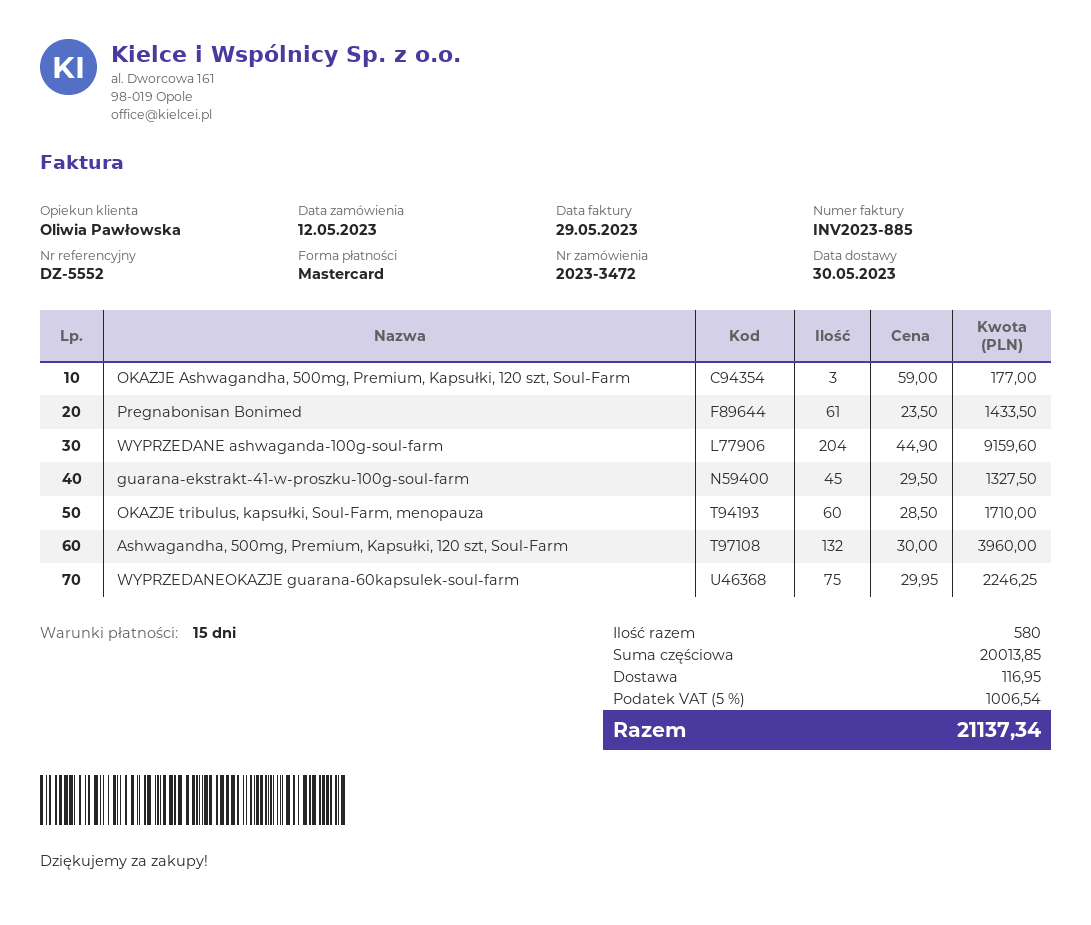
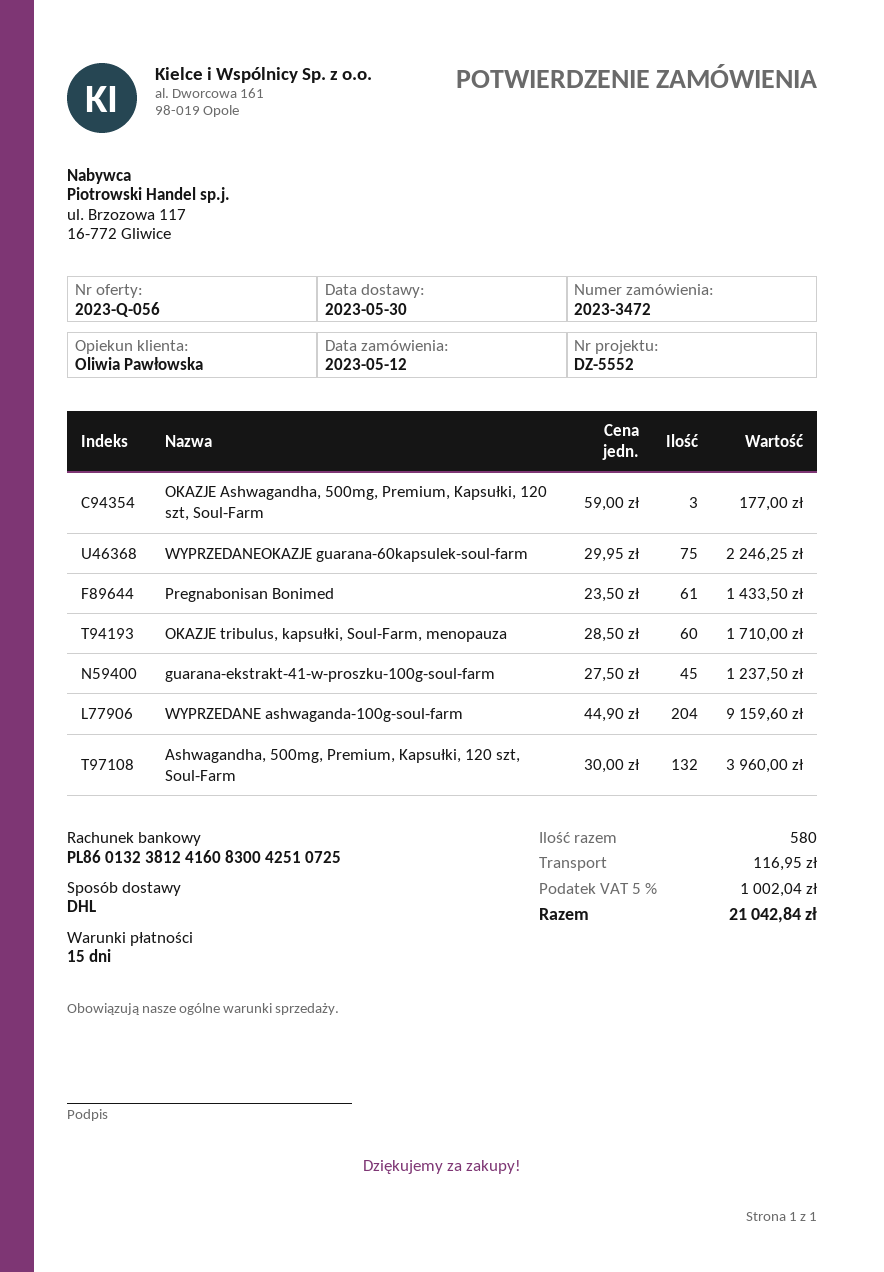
guarana-ekstrakt-41-w-proszku-100g-soul-farm: 45 x 29.50 = 1327.50 -> 45 x 27.50 = 1237.50
tax: 5% = 1006.54 -> 5% = 1002.04
total: 21137.34 -> 21042.84

